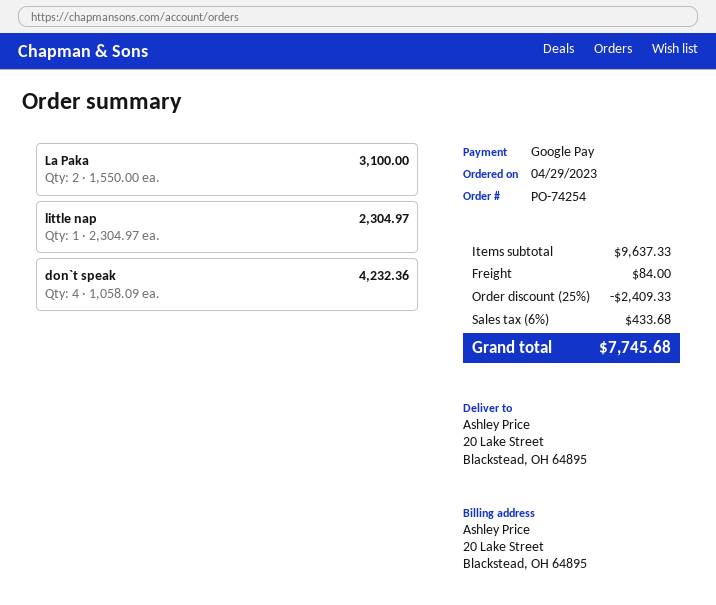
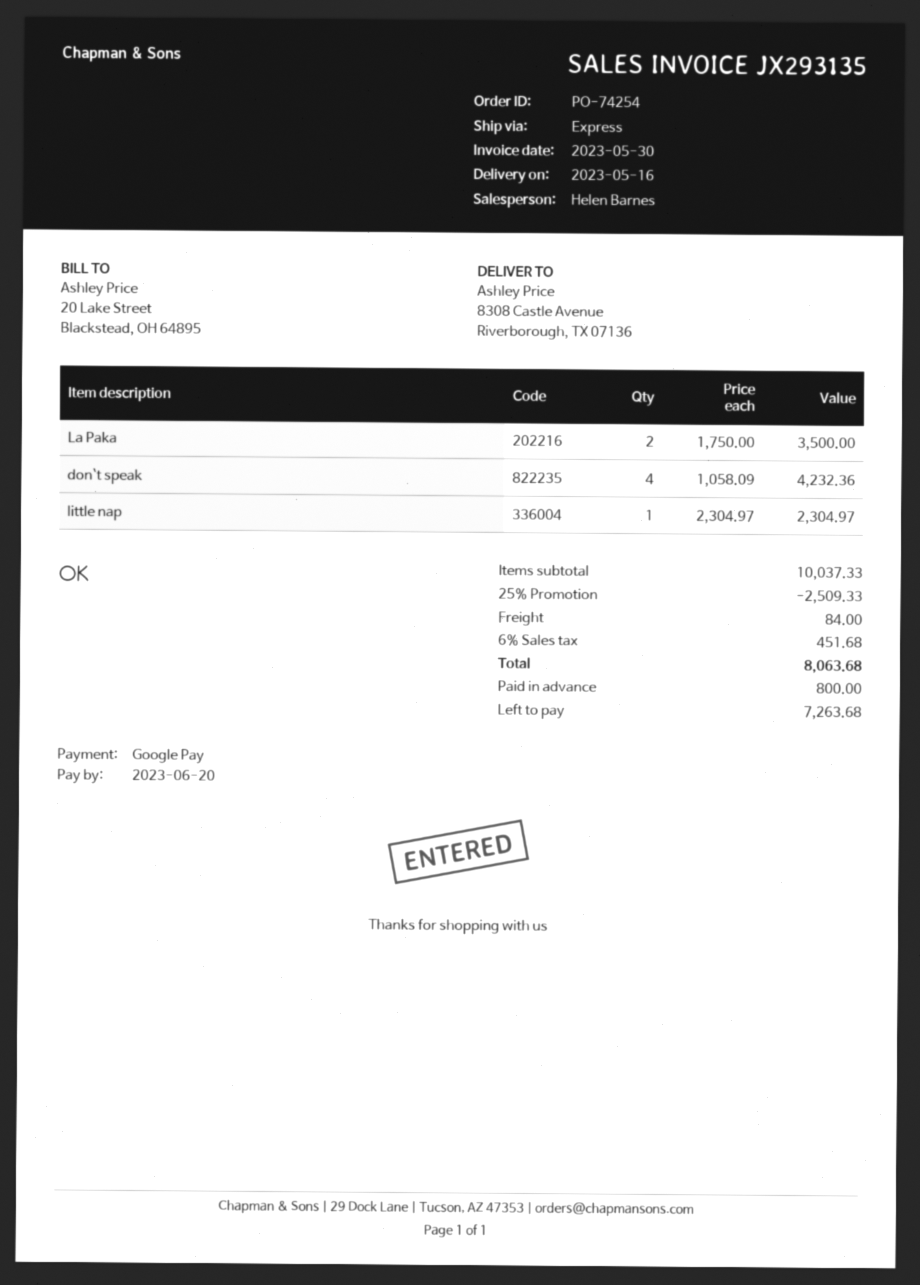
ship to: 20 Lake Street, Blackstead, OH 64895 -> 8308 Castle Avenue, Riverborough, TX 07136
La Paka: 2 x 1550.00 = 3100.00 -> 2 x 1750.00 = 3500.00
subtotal: 9637.33 -> 10037.33
discount: 25% = 2409.33 -> 25% = 2509.33
tax: 6% = 433.68 -> 6% = 451.68
total: 7745.68 -> 8063.68

